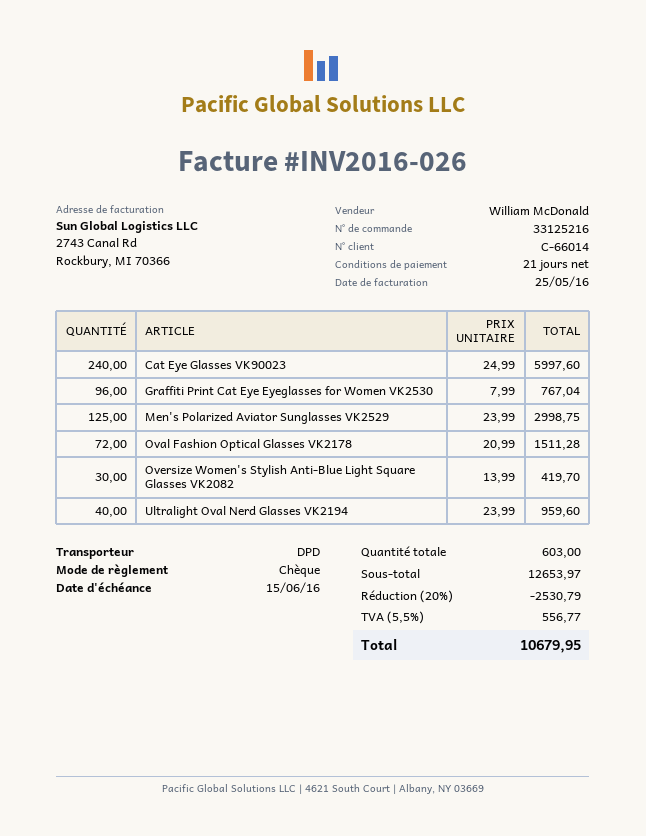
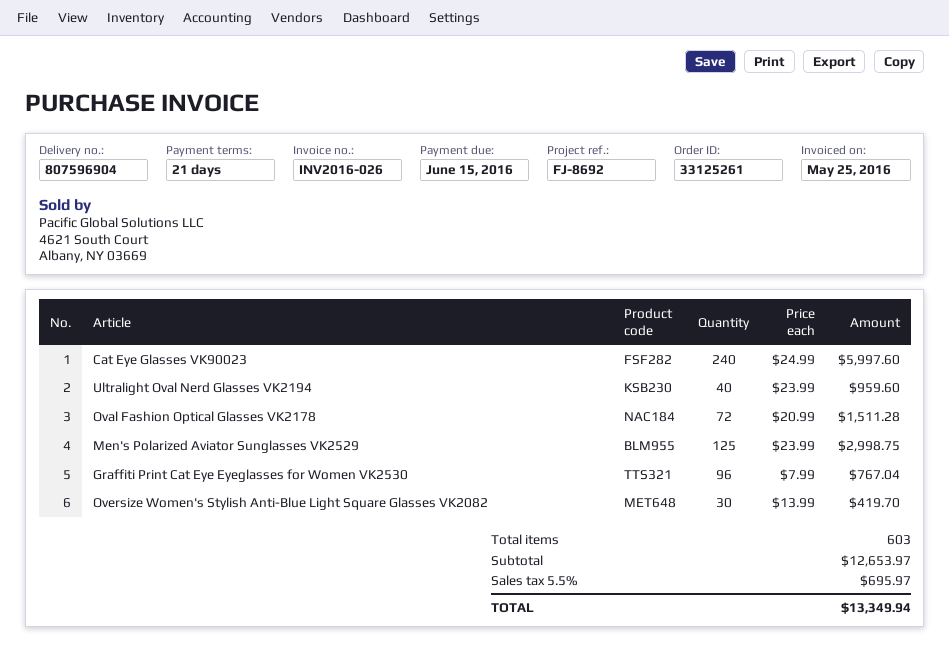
order number: 33125216 -> 33125261
discount: 20% = 2530.79 -> none
tax: 5.5% = 556.77 -> 5.5% = 695.97
total: 10679.95 -> 13349.94

